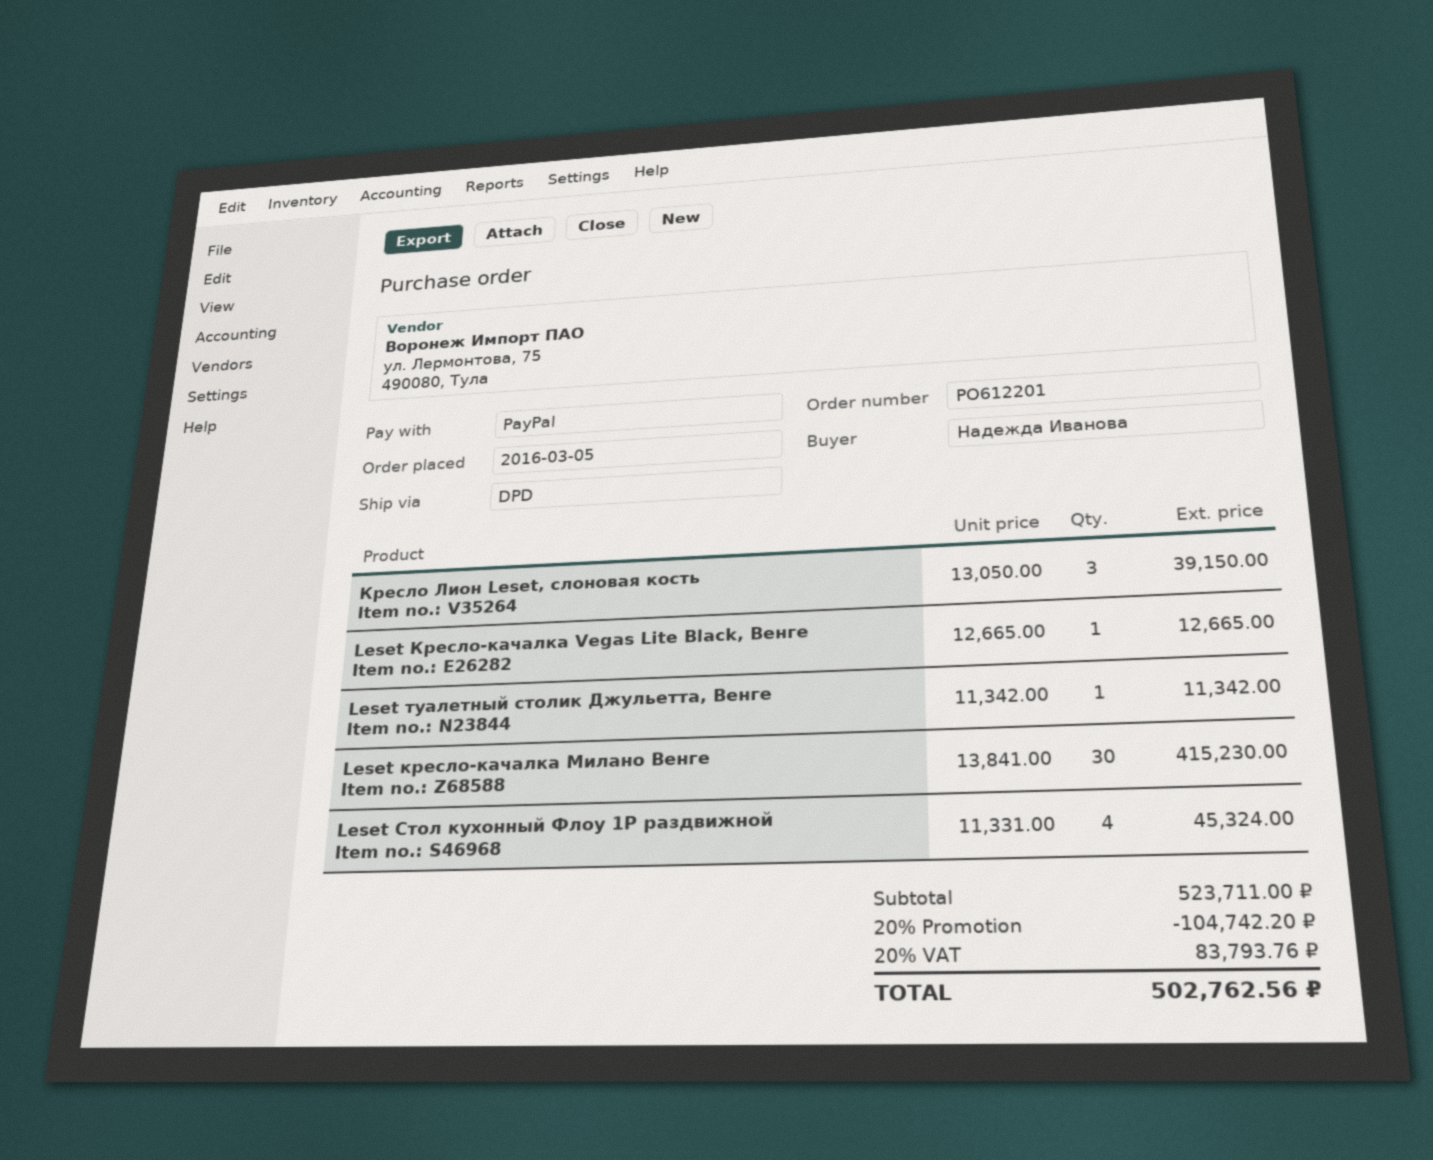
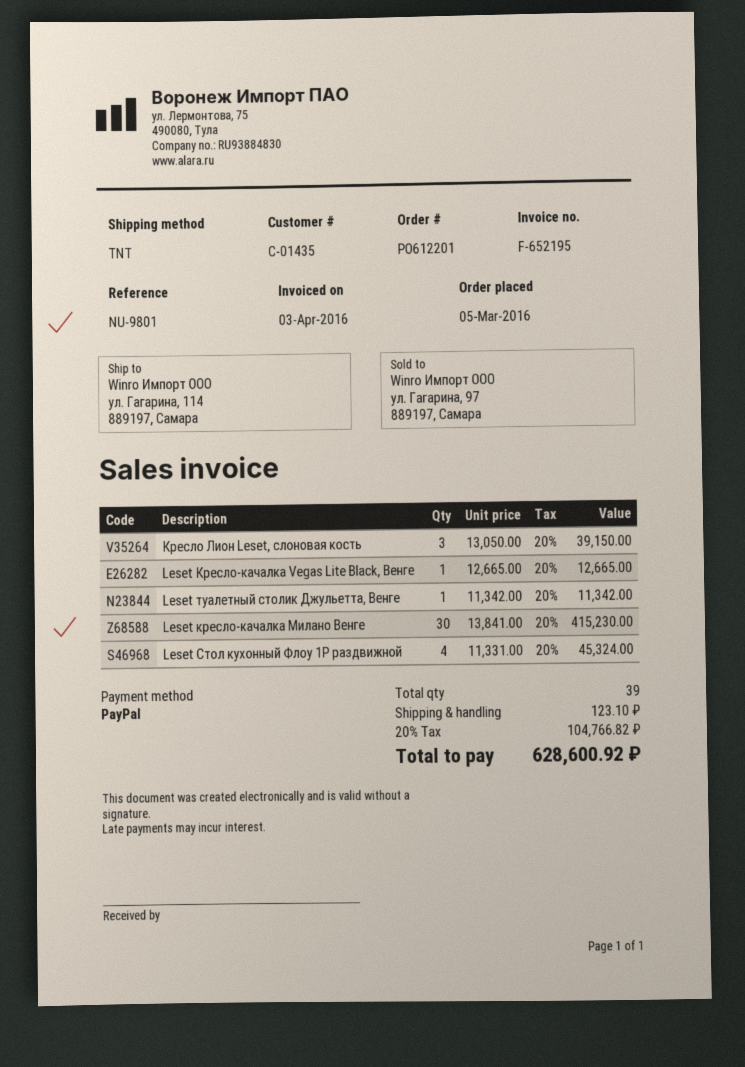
shipping method: DPD -> TNT
discount: 20% = 104742.20 -> none
shipping: none -> 123.10
tax: 20% = 83793.76 -> 20% = 104766.82
total: 502762.56 -> 628600.92

